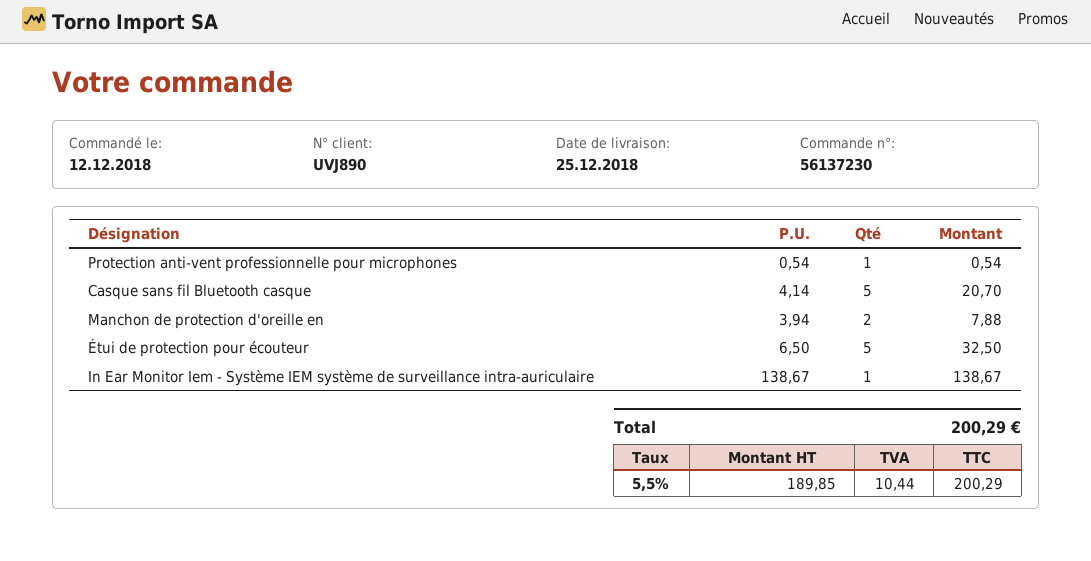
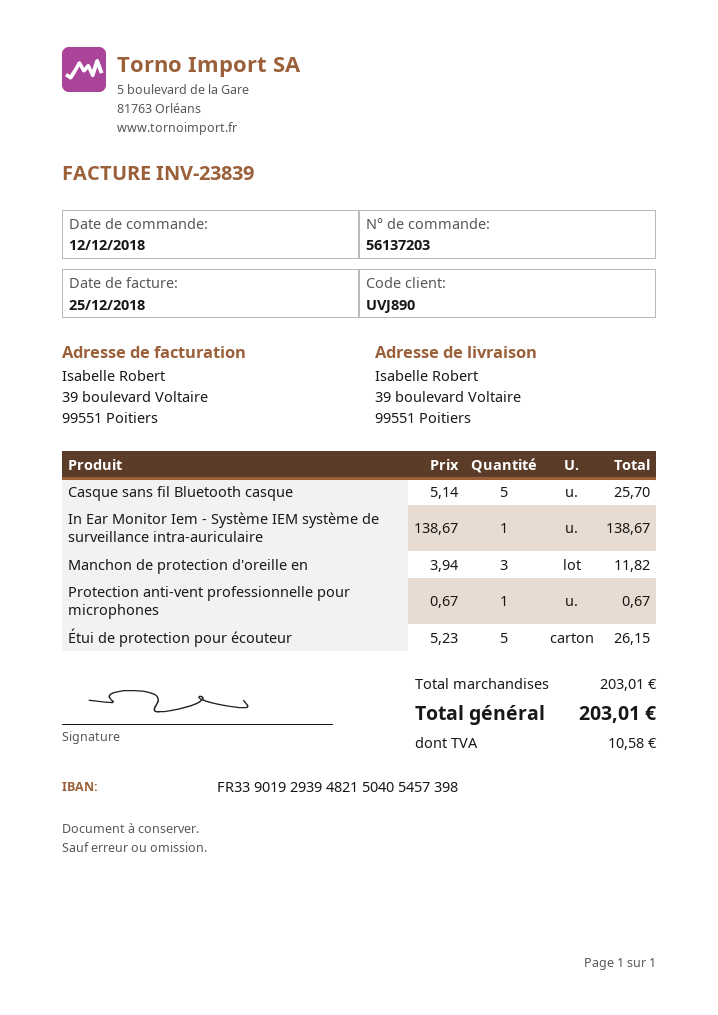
order number: 56137230 -> 56137203
Protection anti-vent professionnelle pour microphones: 1 x 0.54 = 0.54 -> 1 x 0.67 = 0.67
Casque sans fil Bluetooth casque: 5 x 4.14 = 20.70 -> 5 x 5.14 = 25.70
Manchon de protection d'oreille en: 2 x 3.94 = 7.88 -> 3 x 3.94 = 11.82
Étui de protection pour écouteur: 5 x 6.50 = 32.50 -> 5 x 5.23 = 26.15
tax: 10.44 -> 10.58
total: 200.29 -> 203.01

